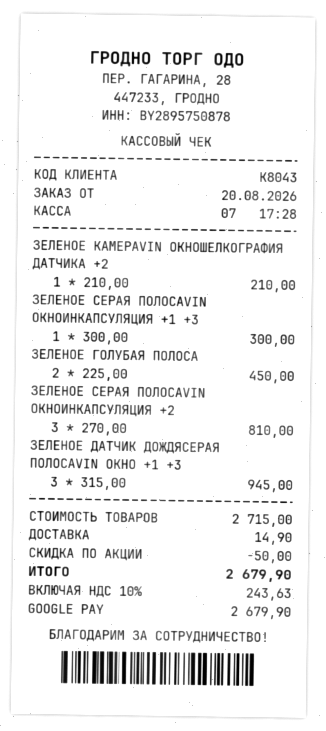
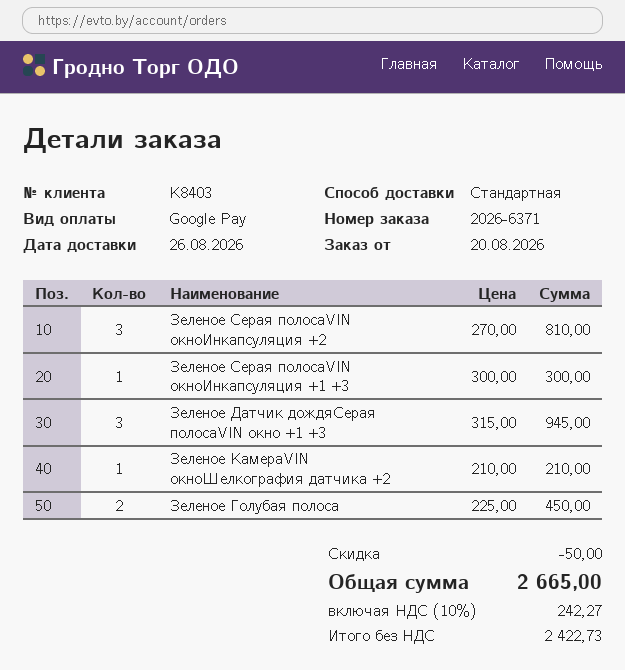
customer number: K8043 -> K8403
shipping: 14.90 -> none
tax: 10% = 243.63 -> 10% = 242.27
total: 2679.90 -> 2665.00

